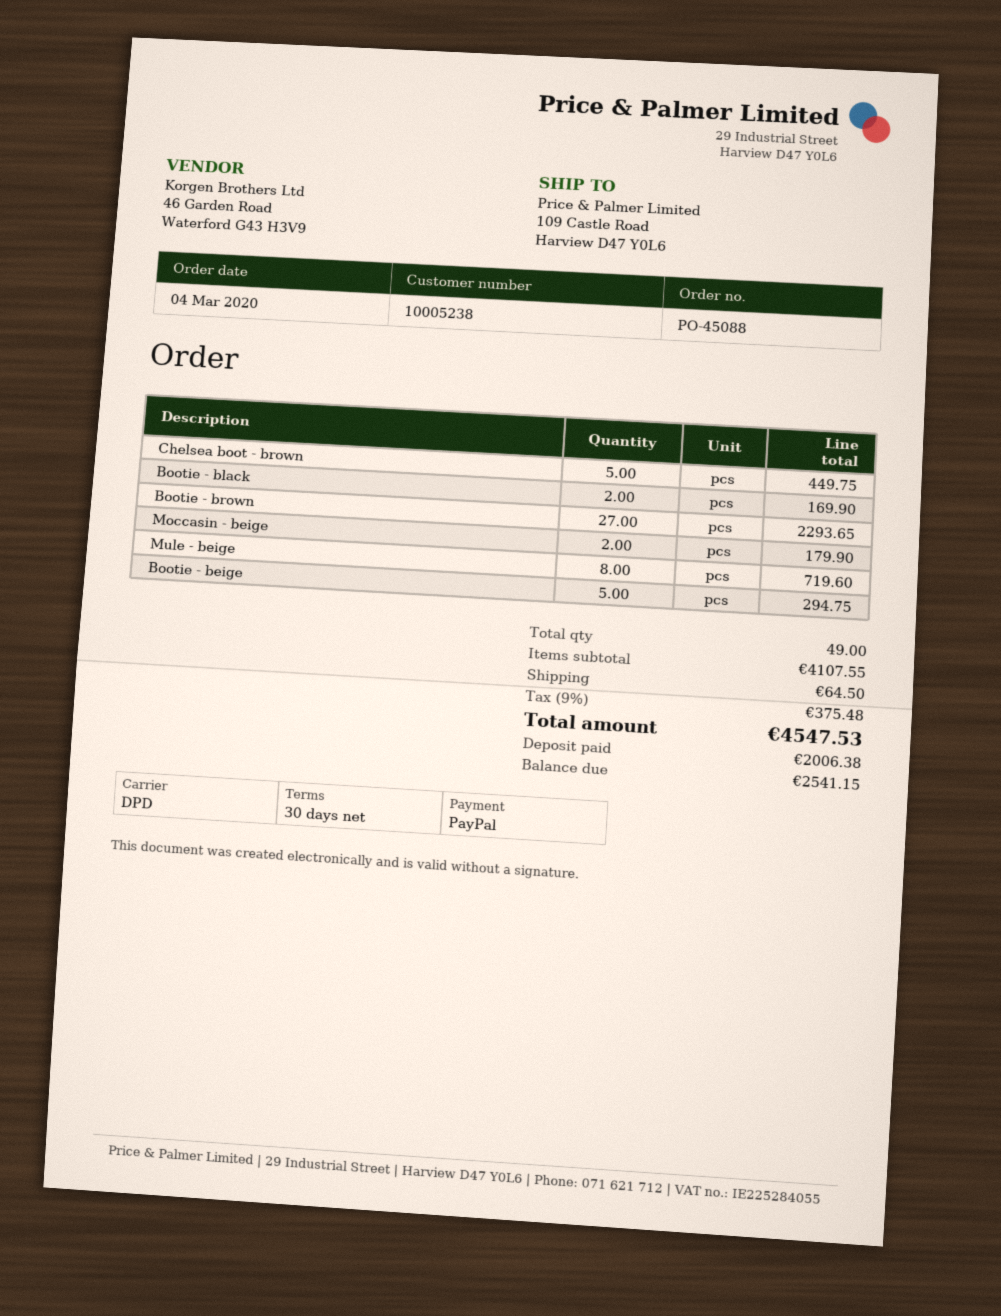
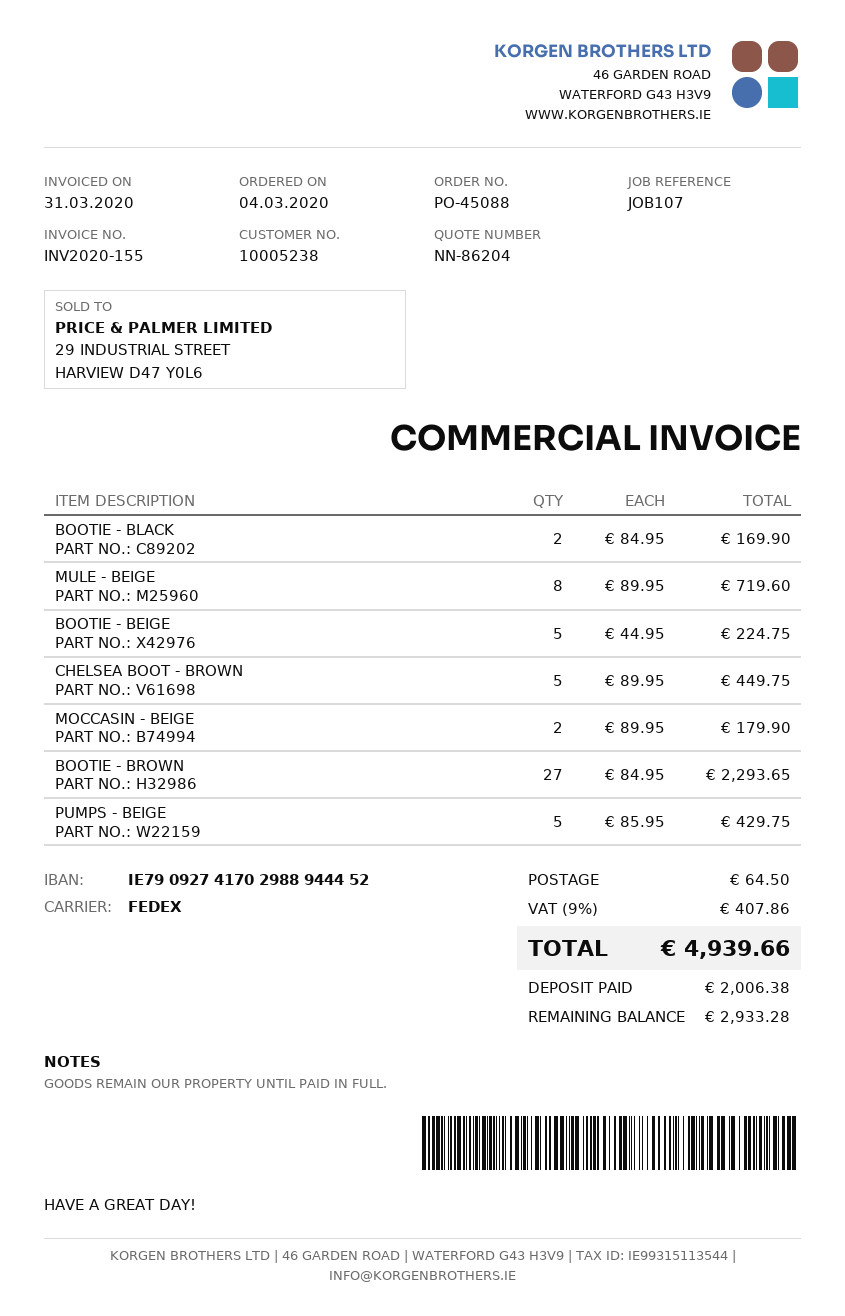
shipping method: DPD -> FedEx
Bootie - beige: 5 for 294.75 -> 5 for 224.75
PUMPS - BEIGE: none -> 5 for 429.75
tax: 9% = 375.48 -> 9% = 407.86
total: 4547.53 -> 4939.66
balance: 2541.15 -> 2933.28

